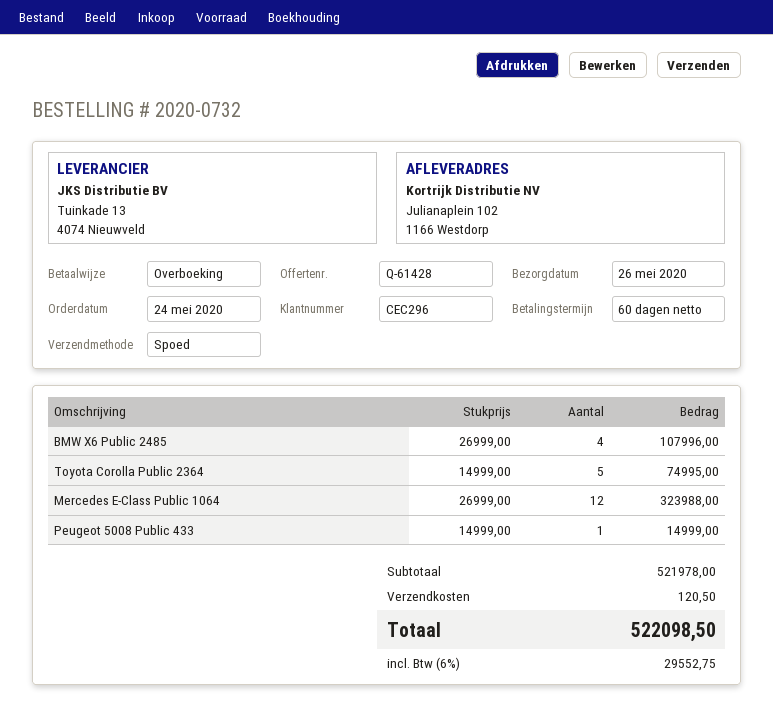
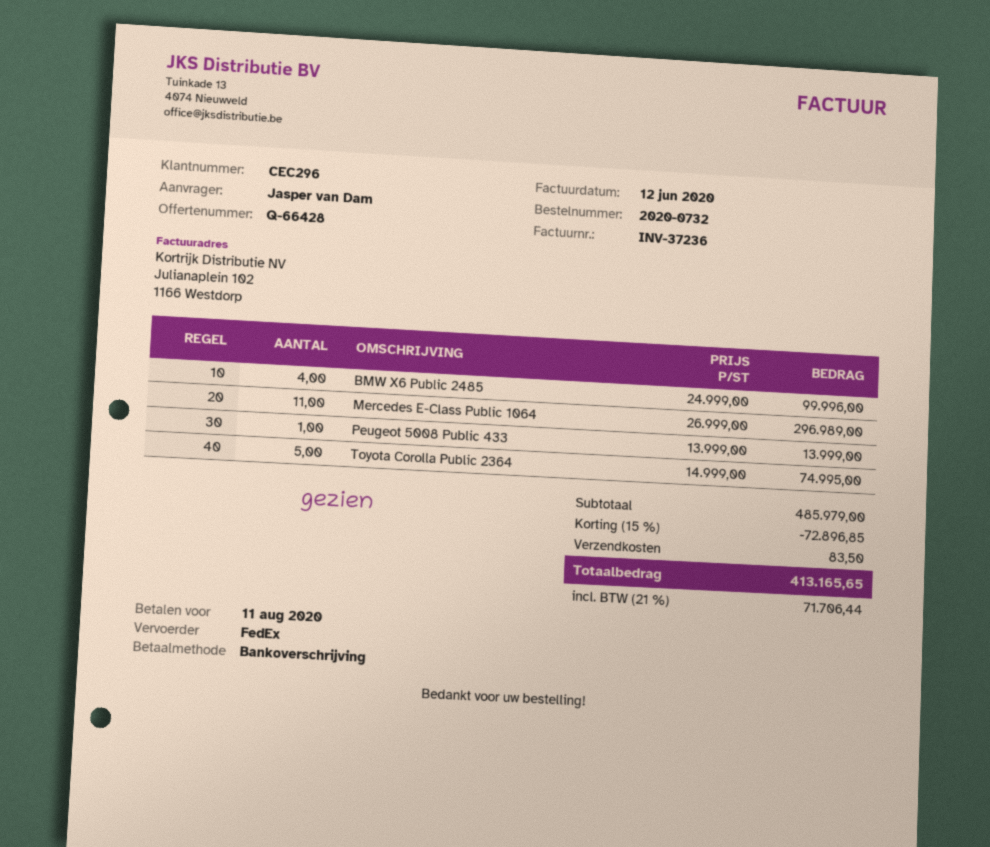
quote number: Q-61428 -> Q-66428
shipping method: express -> FedEx
BMW X6 Public 2485: 4 x 26999.00 = 107996.00 -> 4 x 24999.00 = 99996.00
Mercedes E-Class Public 1064: 12 x 26999.00 = 323988.00 -> 11 x 26999.00 = 296989.00
Peugeot 5008 Public 433: 1 x 14999.00 = 14999.00 -> 1 x 13999.00 = 13999.00
subtotal: 521978.00 -> 485979.00
discount: none -> 15% = 72896.85
shipping: 120.50 -> 83.50
tax: 6% = 29552.75 -> 21% = 71706.44
total: 522098.50 -> 413165.65

